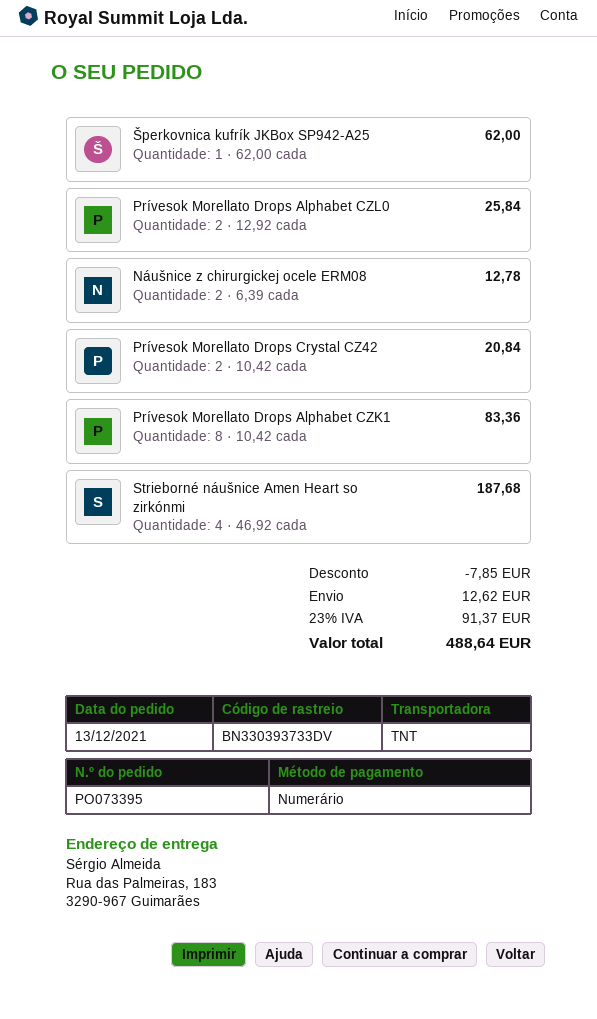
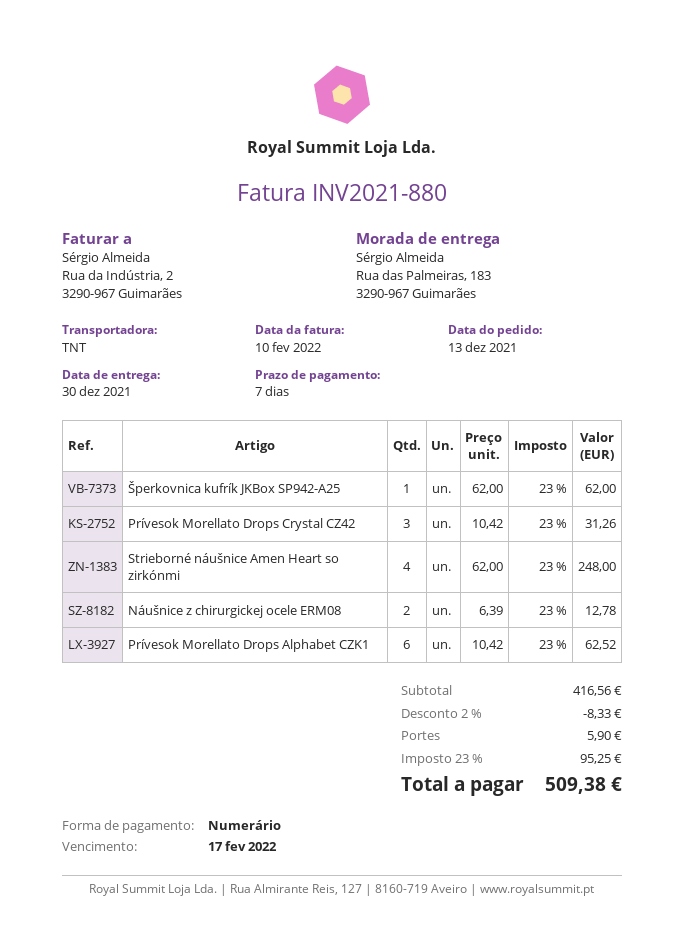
Prívesok Morellato Drops Alphabet CZL0: 2 x 12.92 = 25.84 -> none
Prívesok Morellato Drops Crystal CZ42: 2 x 10.42 = 20.84 -> 3 x 10.42 = 31.26
Prívesok Morellato Drops Alphabet CZK1: 8 x 10.42 = 83.36 -> 6 x 10.42 = 62.52
Strieborné náušnice Amen Heart so zirkónmi: 4 x 46.92 = 187.68 -> 4 x 62.00 = 248.00
discount: 7.85 -> 8.33
shipping: 12.62 -> 5.90
tax: 23% = 91.37 -> 23% = 95.25
total: 488.64 -> 509.38

